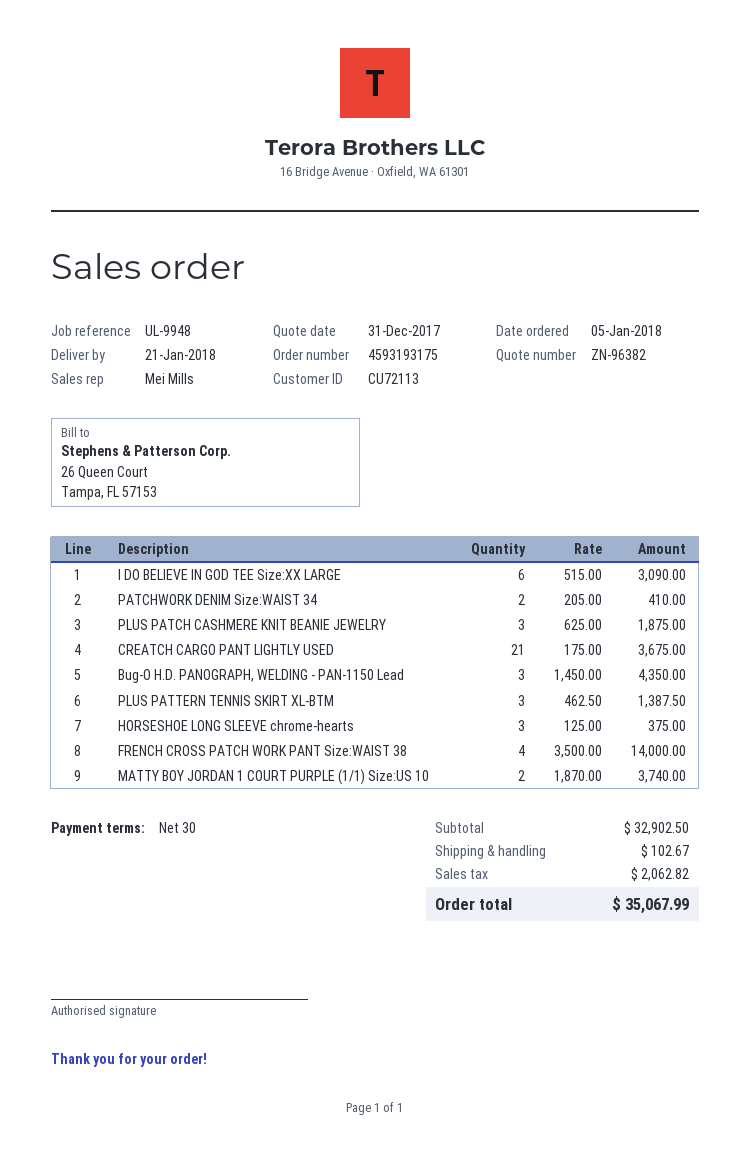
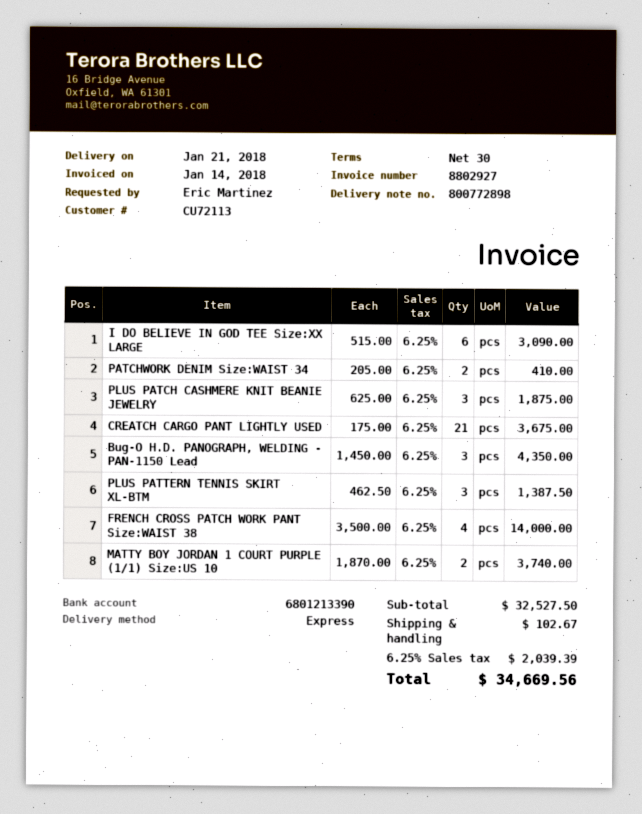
HORSESHOE LONG SLEEVE chrome-hearts: 3 x 125.00 = 375.00 -> none
subtotal: 32902.50 -> 32527.50
tax: 2062.82 -> 2039.39
total: 35067.99 -> 34669.56

